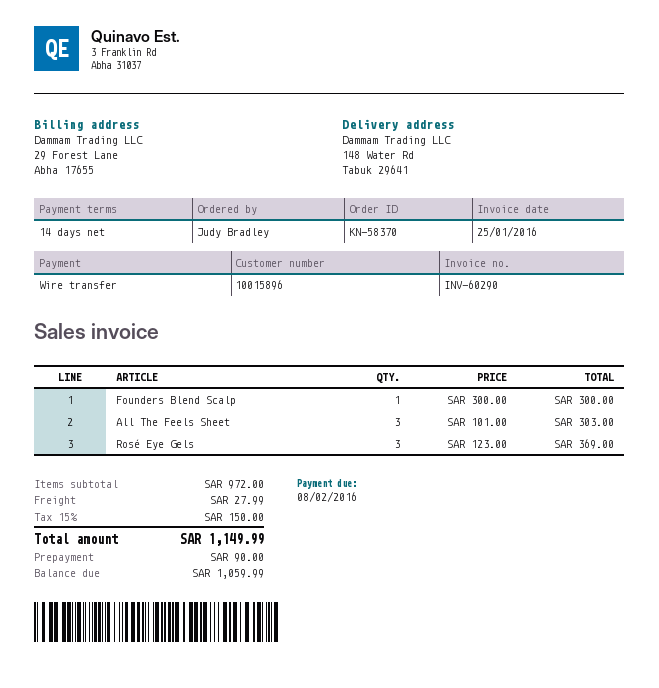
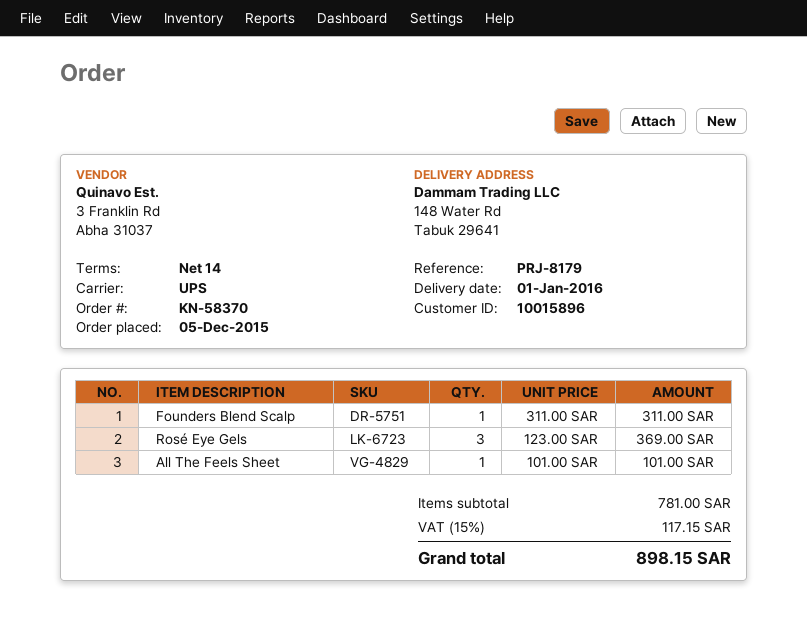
Founders Blend Scalp: 1 x 300.00 = 300.00 -> 1 x 311.00 = 311.00
All The Feels Sheet: 3 x 101.00 = 303.00 -> 1 x 101.00 = 101.00
subtotal: 972.00 -> 781.00
shipping: 27.99 -> none
tax: 15% = 150.00 -> 15% = 117.15
total: 1149.99 -> 898.15

